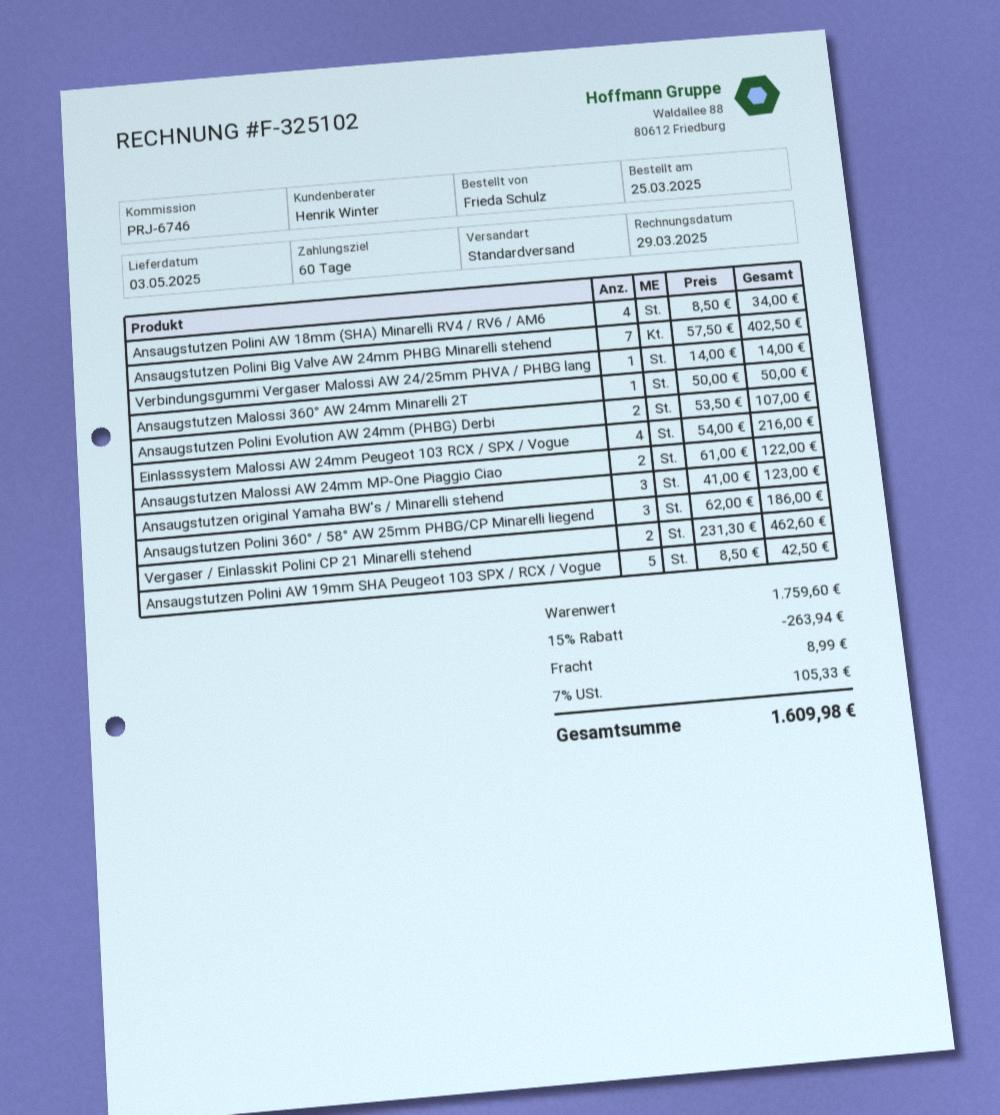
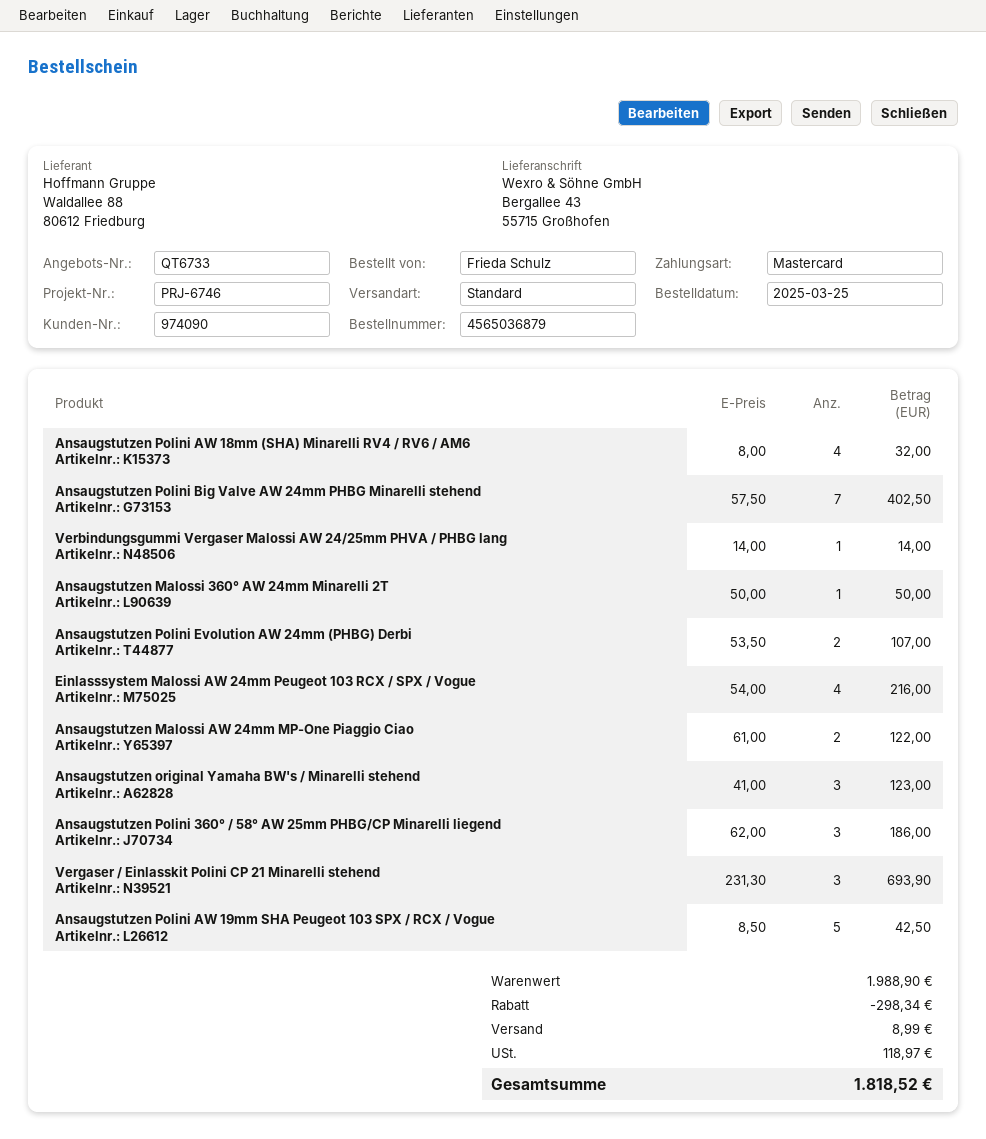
Ansaugstutzen Polini AW 18mm (SHA) Minarelli RV4 / RV6 / AM6: 4 x 8.50 = 34.00 -> 4 x 8.00 = 32.00
Vergaser / Einlasskit Polini CP 21 Minarelli stehend: 2 x 231.30 = 462.60 -> 3 x 231.30 = 693.90
subtotal: 1759.60 -> 1988.90
discount: 263.94 -> 298.34
tax: 105.33 -> 118.97
total: 1609.98 -> 1818.52

